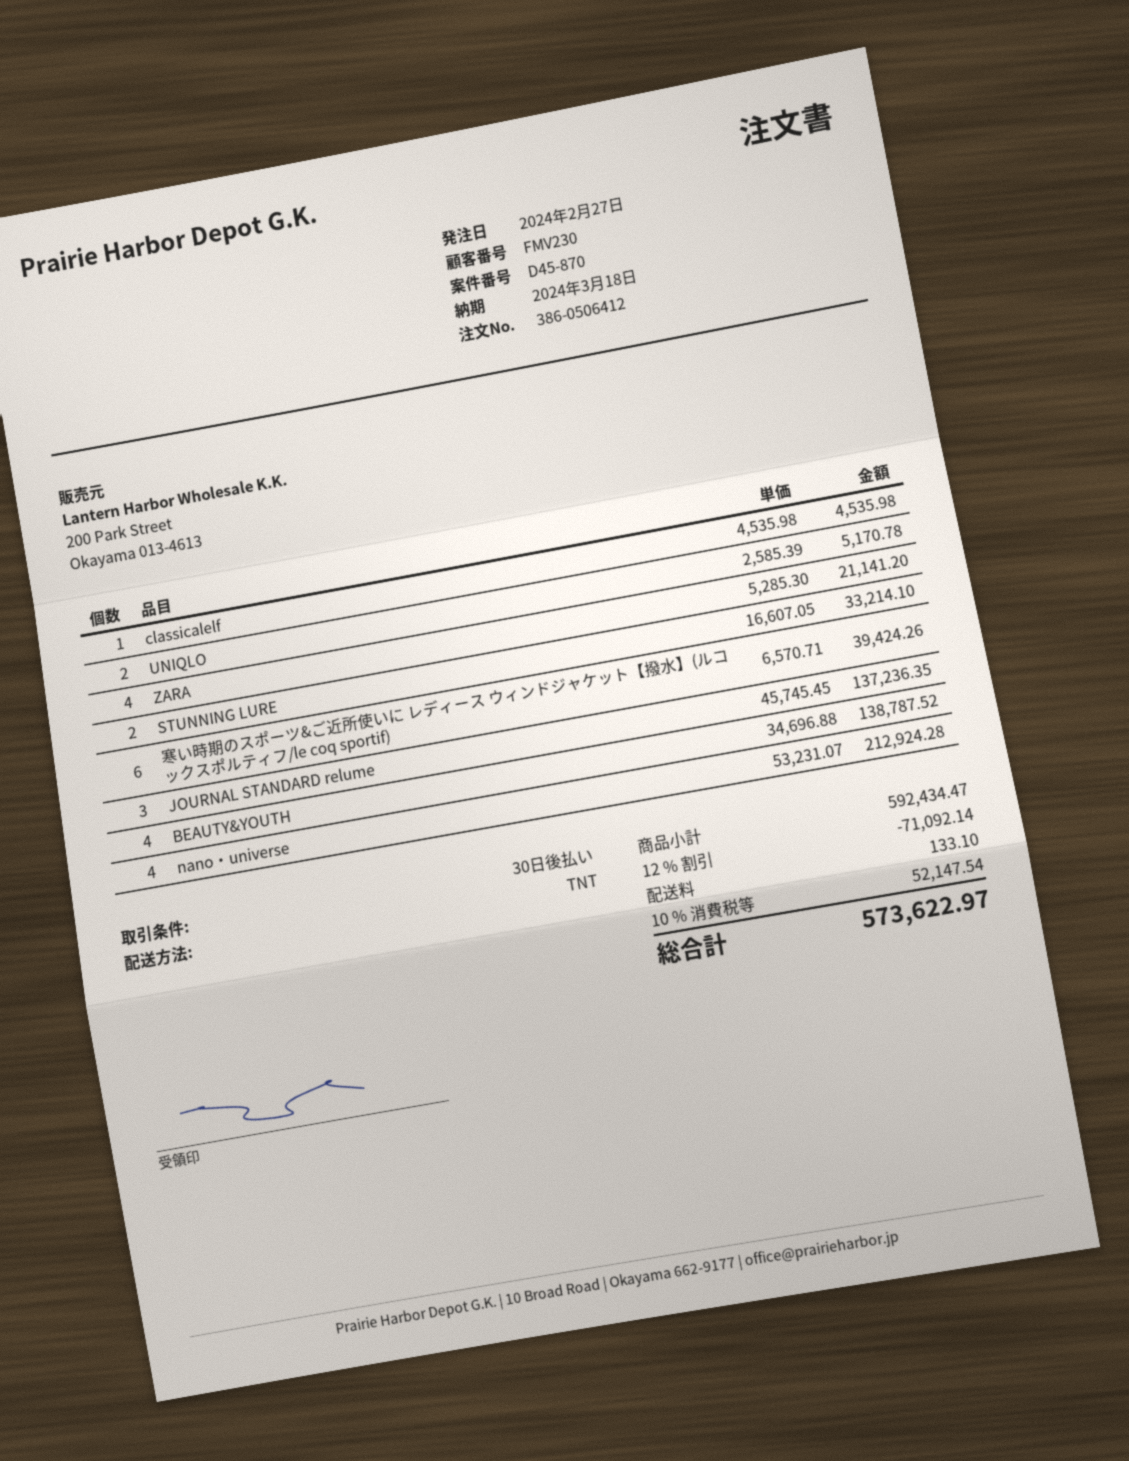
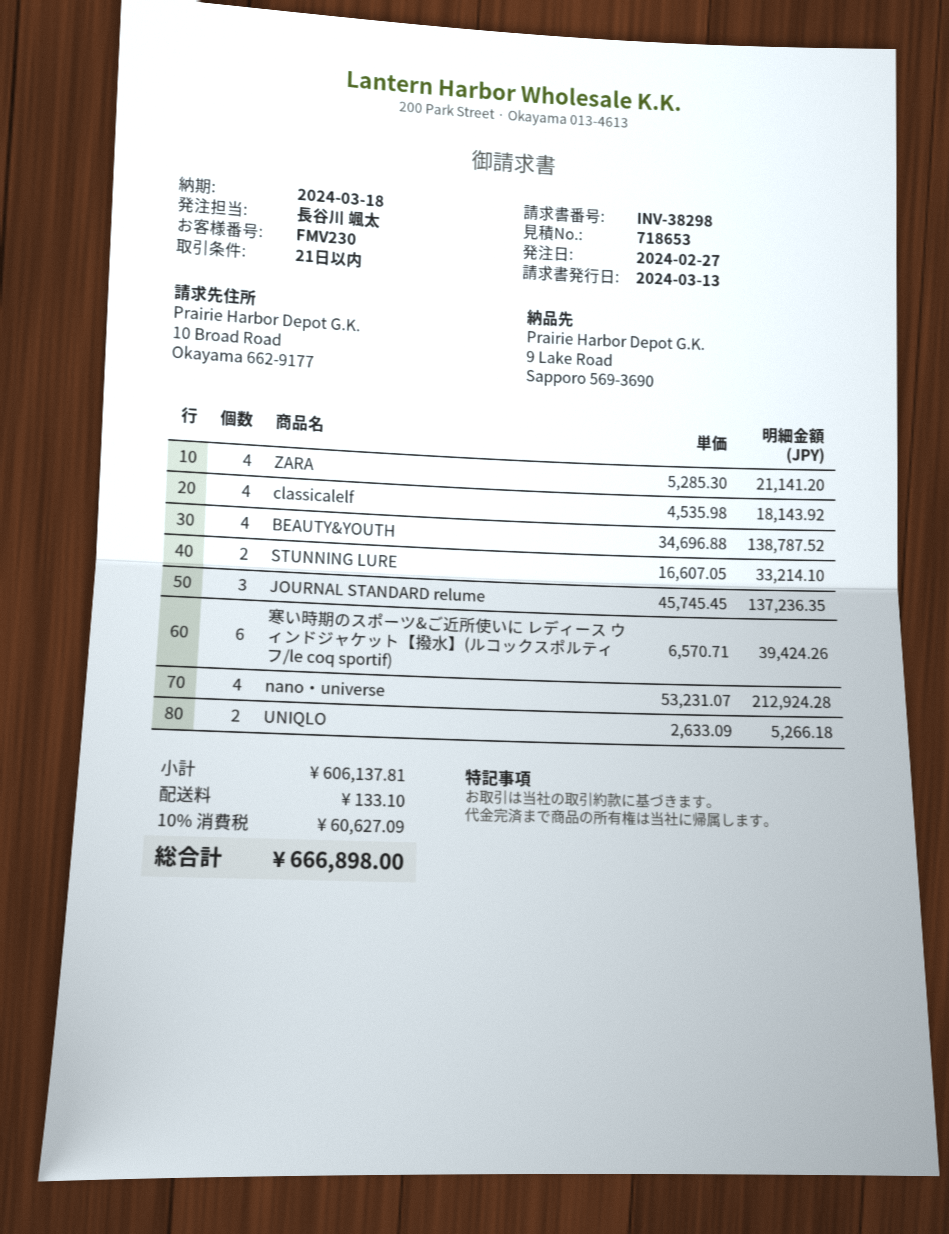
payment terms: 30 days -> 21 days
classicalelf: 1 x 4535.98 = 4535.98 -> 4 x 4535.98 = 18143.92
UNIQLO: 2 x 2585.39 = 5170.78 -> 2 x 2633.09 = 5266.18
subtotal: 592434.47 -> 606137.81
discount: 12% = 71092.14 -> none
tax: 10% = 52147.54 -> 10% = 60627.09
total: 573622.97 -> 666898.00

